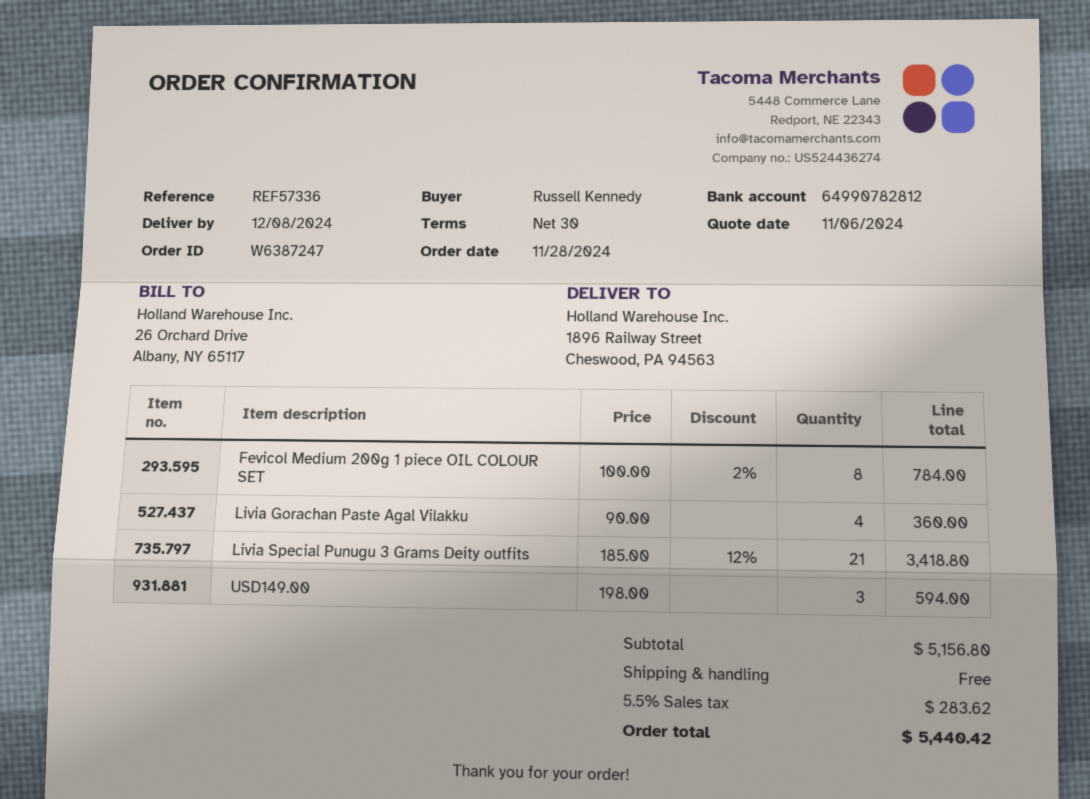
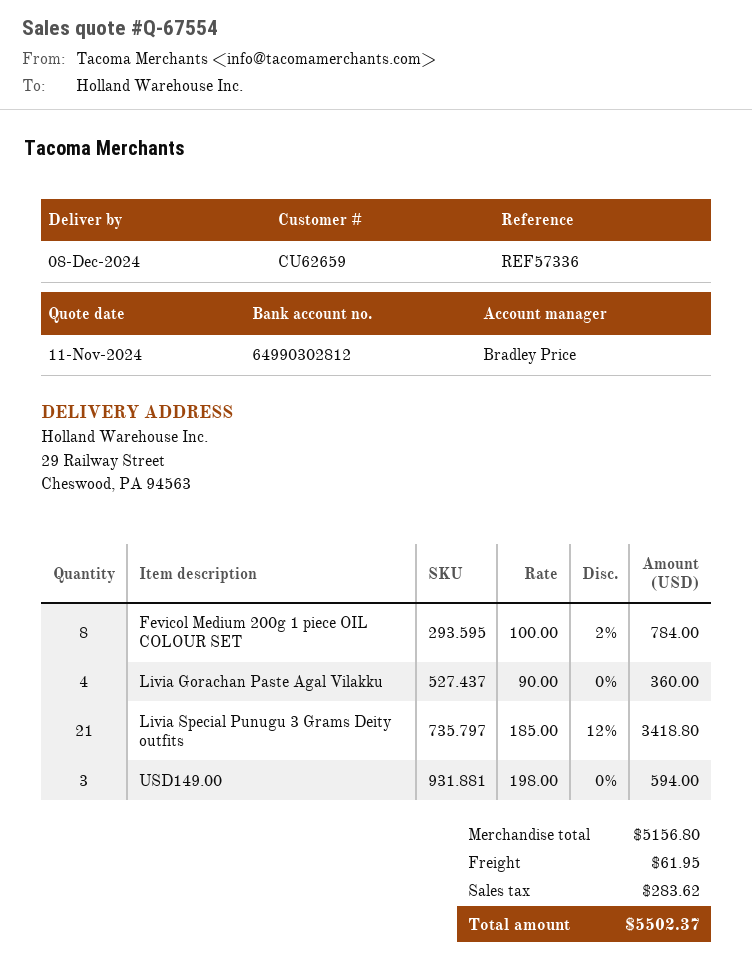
quote date: 2024-11-06 -> 2024-11-11
bank account: 64990782812 -> 64990302812
ship to: 1896 Railway Street, Cheswood, PA 94563 -> 29 Railway Street, Cheswood, PA 94563
shipping: 0.00 -> 61.95
total: 5440.42 -> 5502.37

